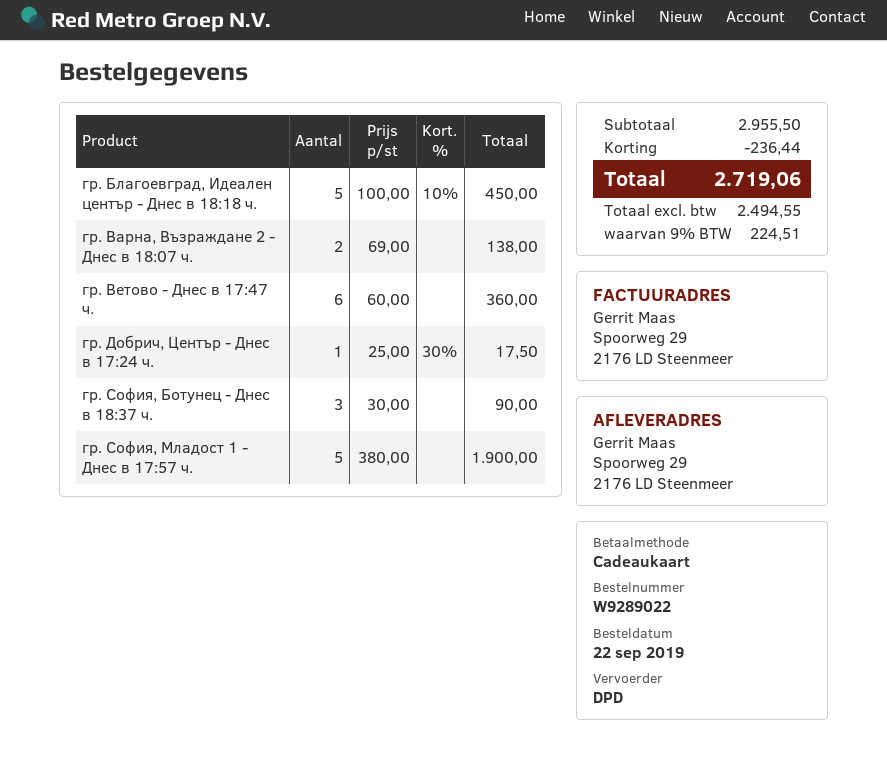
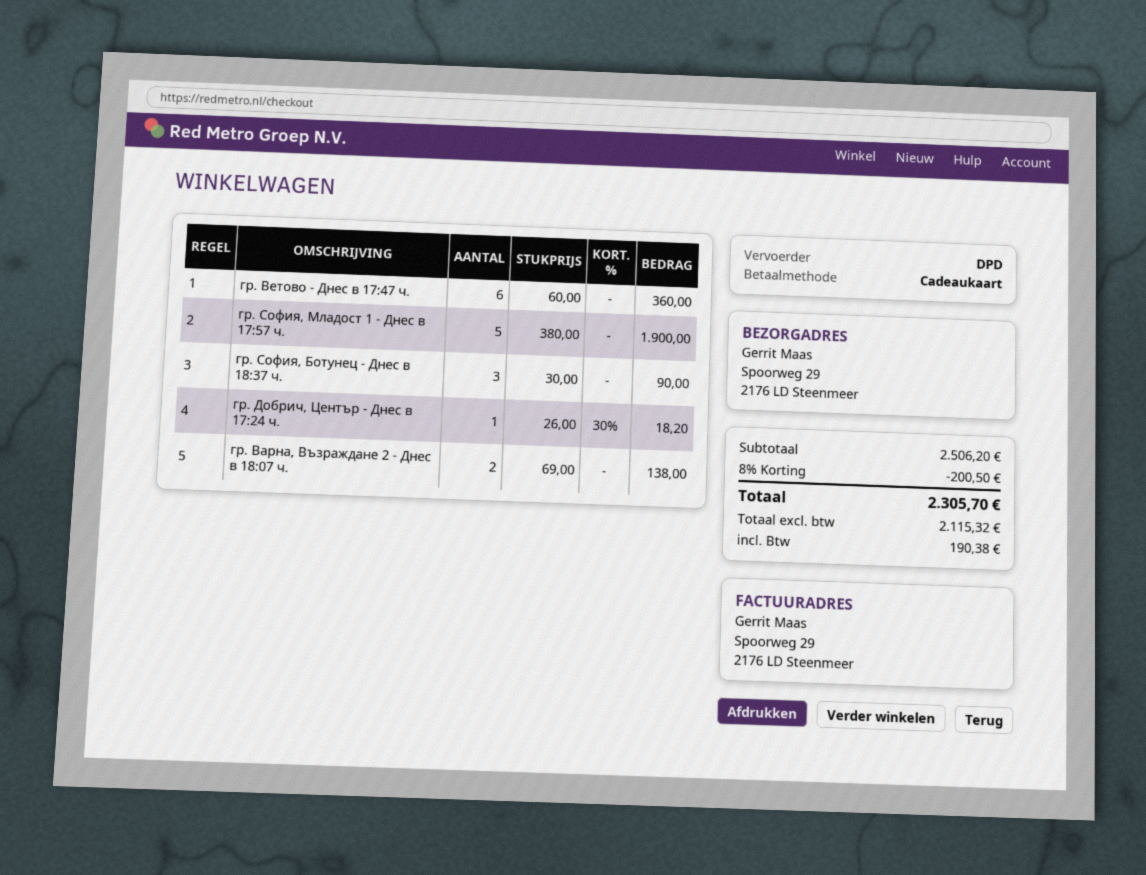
гр. Благоевград, Идеален център - Днес в 18:18 ч.: 5 x 100.00 - 10% = 450.00 -> none
гр. Добрич, Център - Днес в 17:24 ч.: 1 x 25.00 - 30% = 17.50 -> 1 x 26.00 - 30% = 18.20
subtotal: 2955.50 -> 2506.20
discount: 236.44 -> 200.50
net: 2494.55 -> 2115.32
tax: 224.51 -> 190.38
total: 2719.06 -> 2305.70

